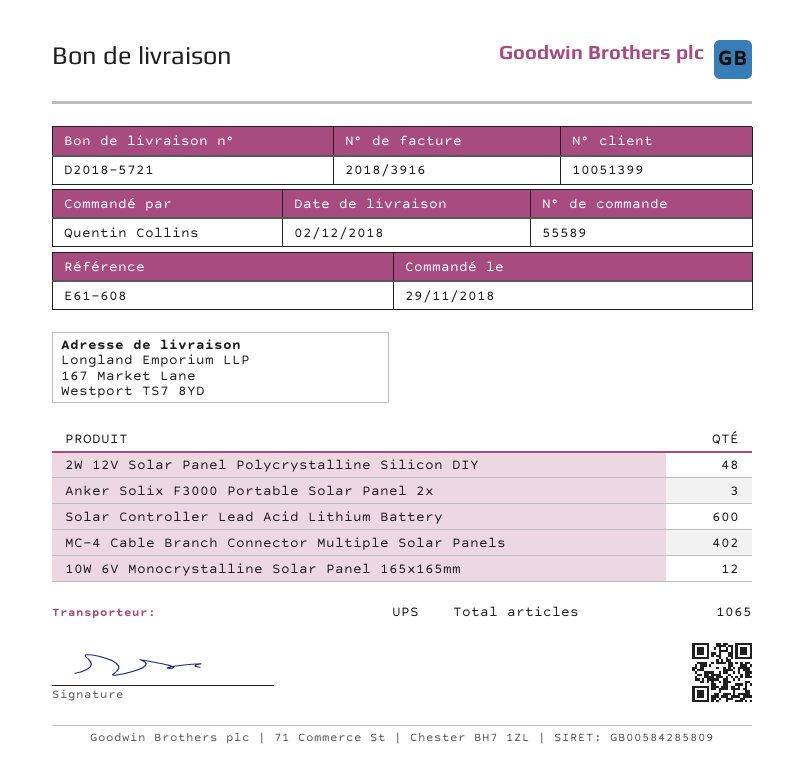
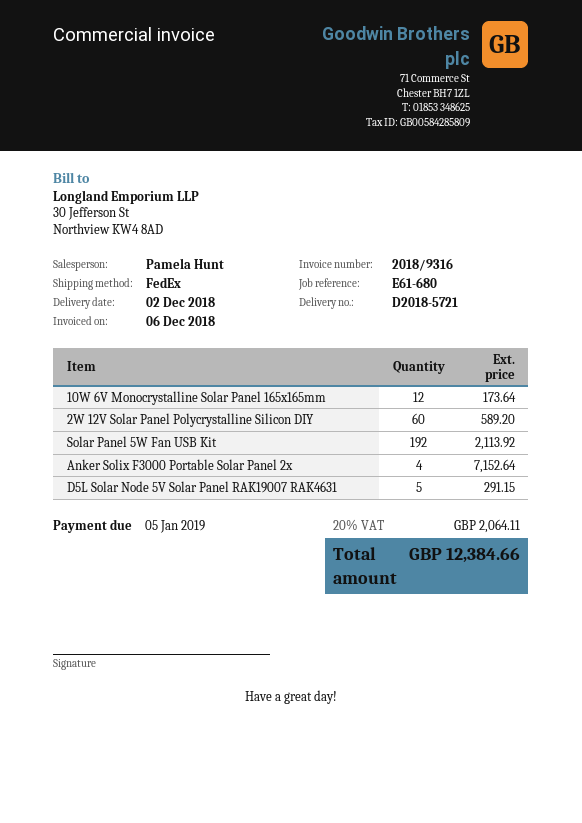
invoice number: 2018/3916 -> 2018/9316
reference: E61-608 -> E61-680
shipping method: UPS -> FedEx
2W 12V Solar Panel Polycrystalline Silicon DIY: 48 -> 60
Anker Solix F3000 Portable Solar Panel 2x: 3 -> 4
Solar Controller Lead Acid Lithium Battery: 600 -> none
MC-4 Cable Branch Connector Multiple Solar Panels: 402 -> none
Solar Panel 5W Fan USB Kit: none -> 192
D5L Solar Node 5V Solar Panel RAK19007 RAK4631: none -> 5

